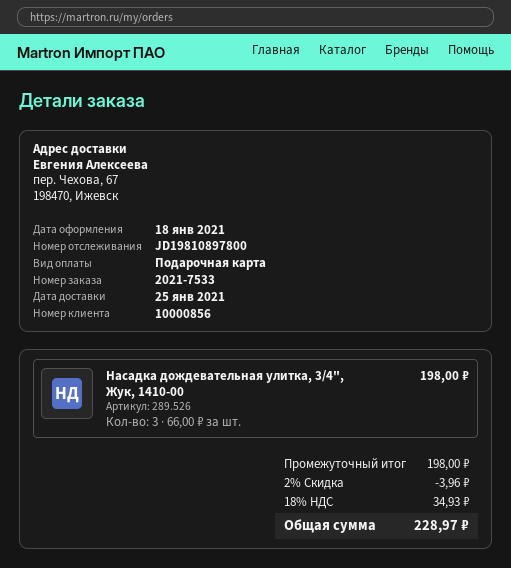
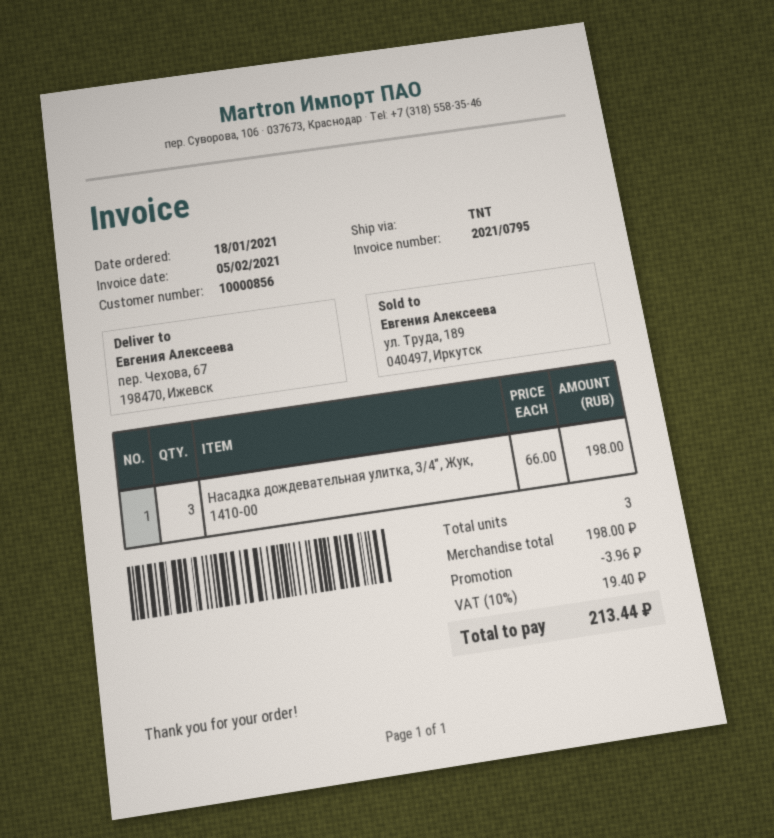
tax: 18% = 34.93 -> 10% = 19.40
total: 228.97 -> 213.44

